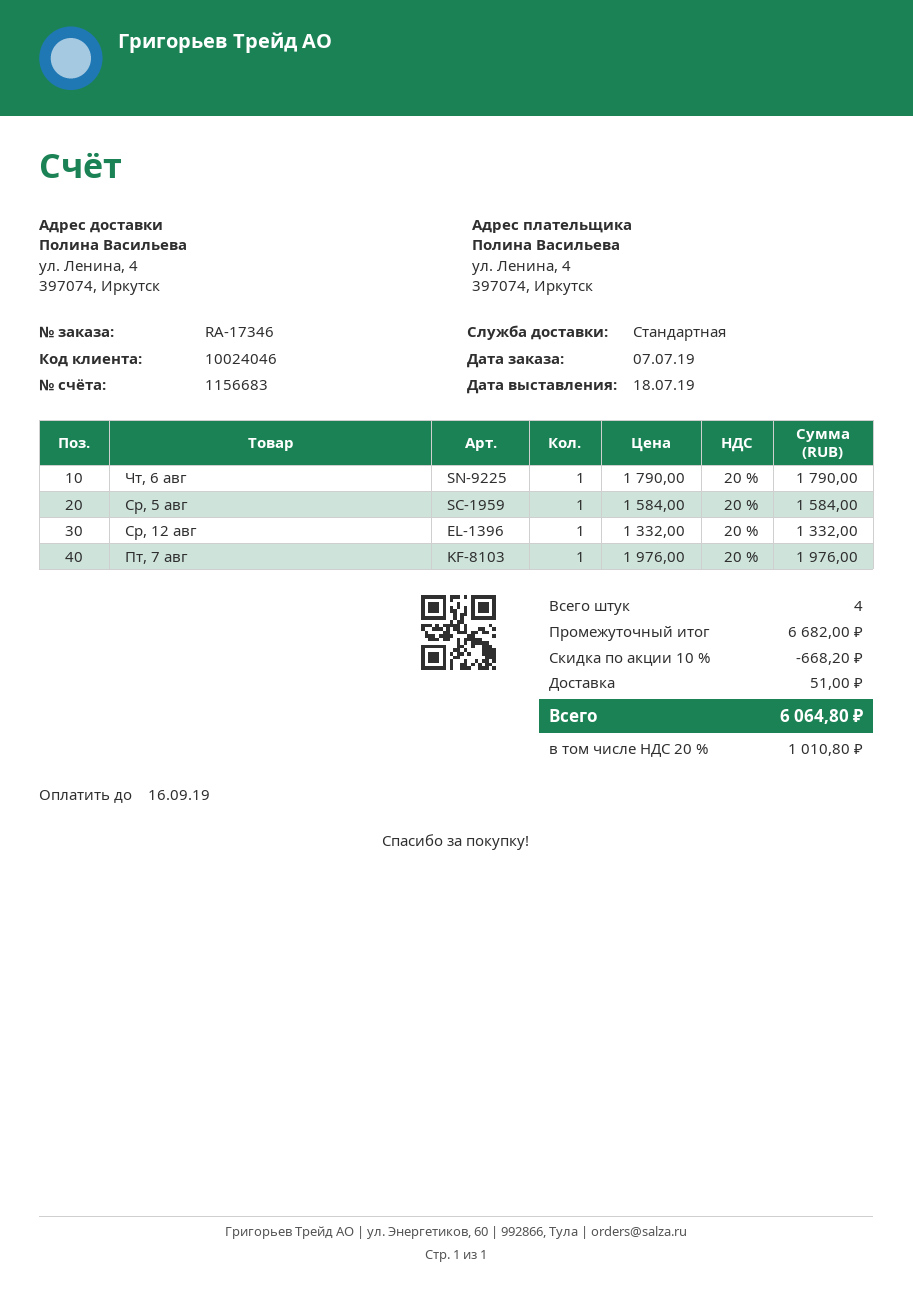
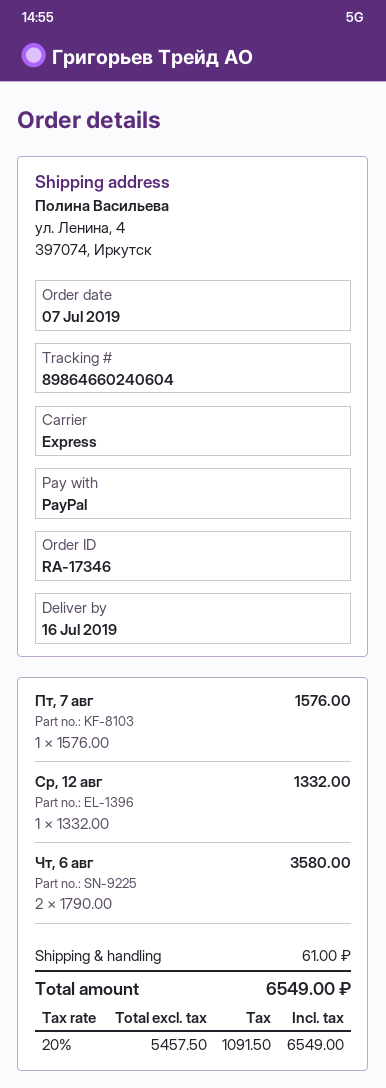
shipping method: standard -> express
Чт, 6 авг: 1 x 1790.00 = 1790.00 -> 2 x 1790.00 = 3580.00
Ср, 5 авг: 1 x 1584.00 = 1584.00 -> none
Пт, 7 авг: 1 x 1976.00 = 1976.00 -> 1 x 1576.00 = 1576.00
discount: 10% = 668.20 -> none
shipping: 51.00 -> 61.00
tax: 20% = 1010.80 -> 20% = 1091.50
total: 6064.80 -> 6549.00

